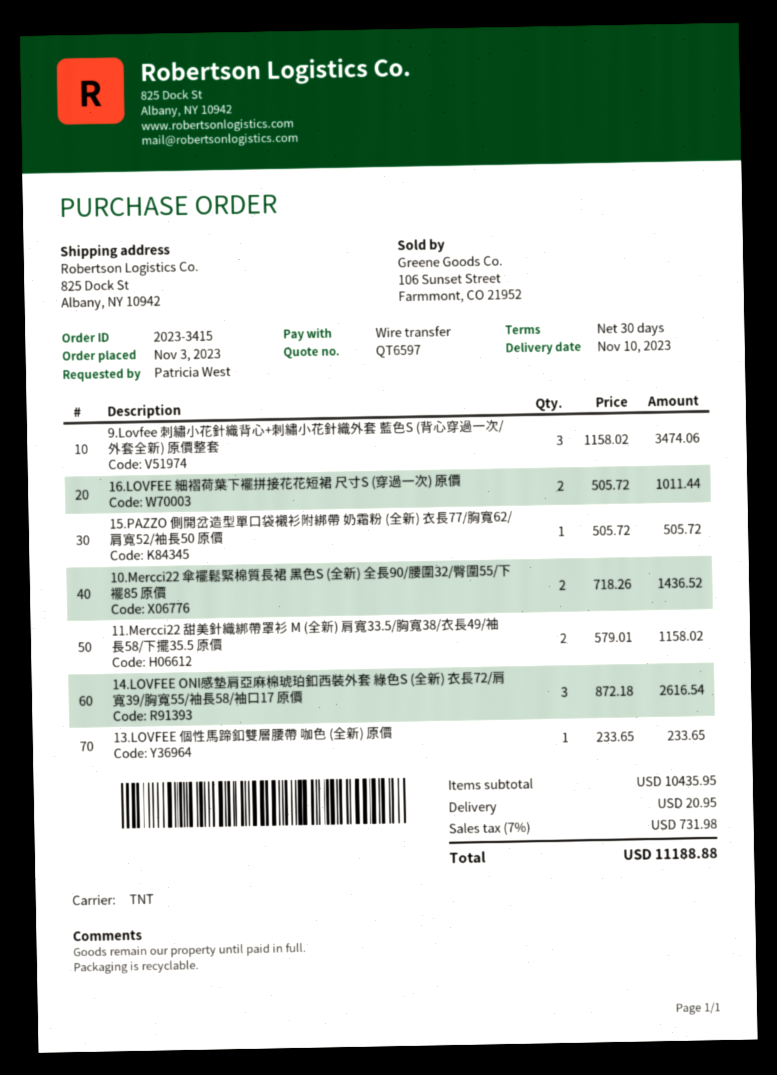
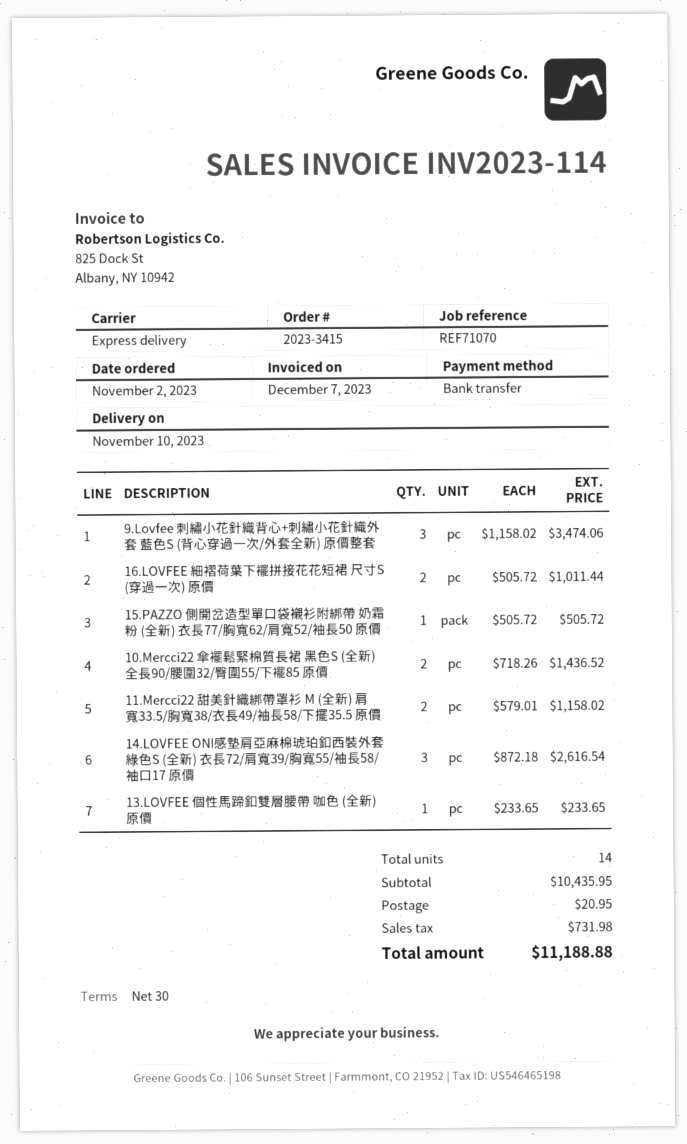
order date: 2023-11-03 -> 2023-11-02
shipping method: TNT -> express

